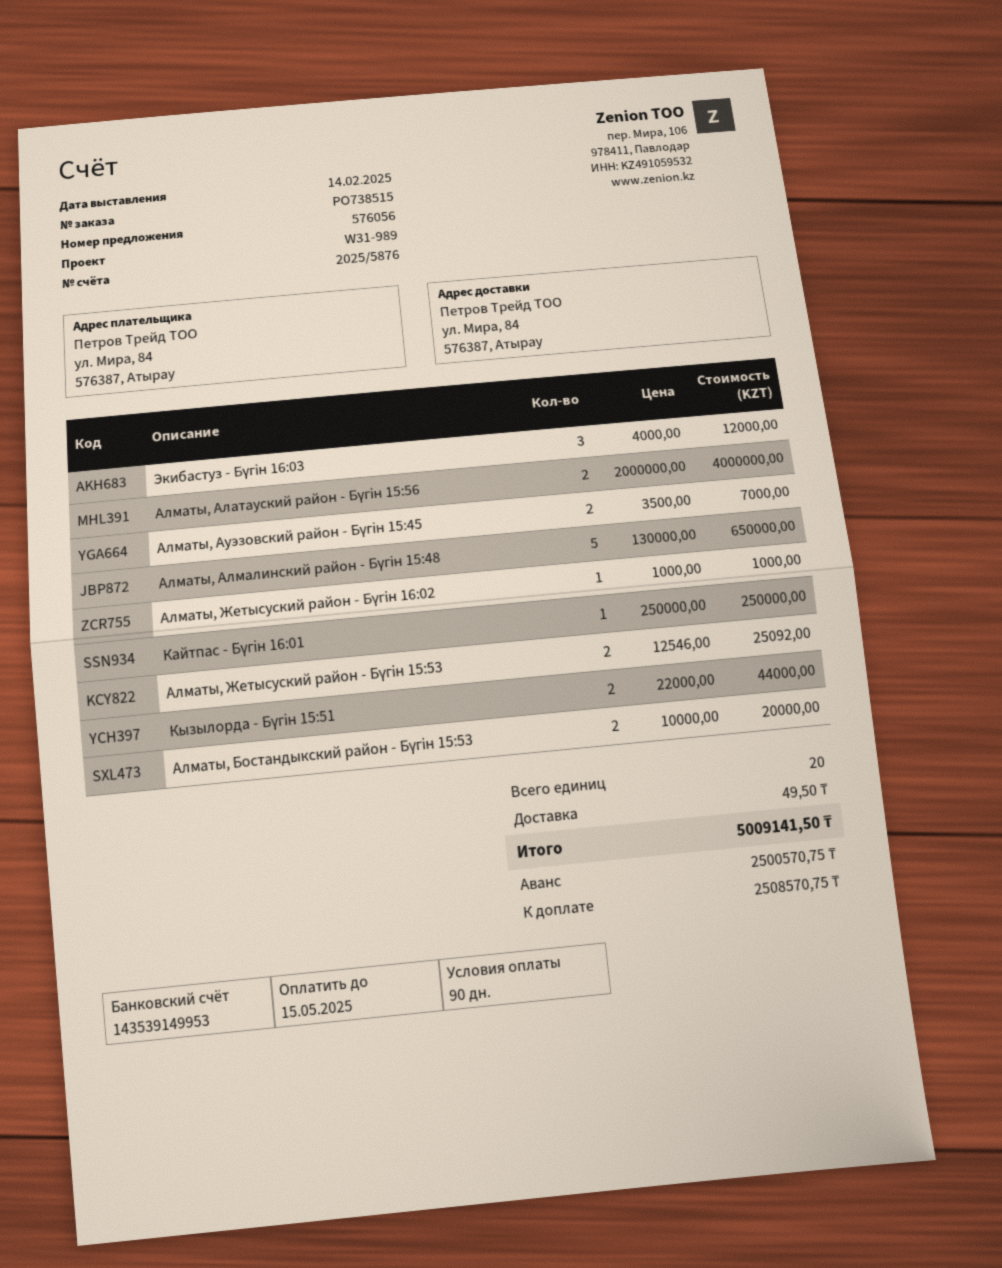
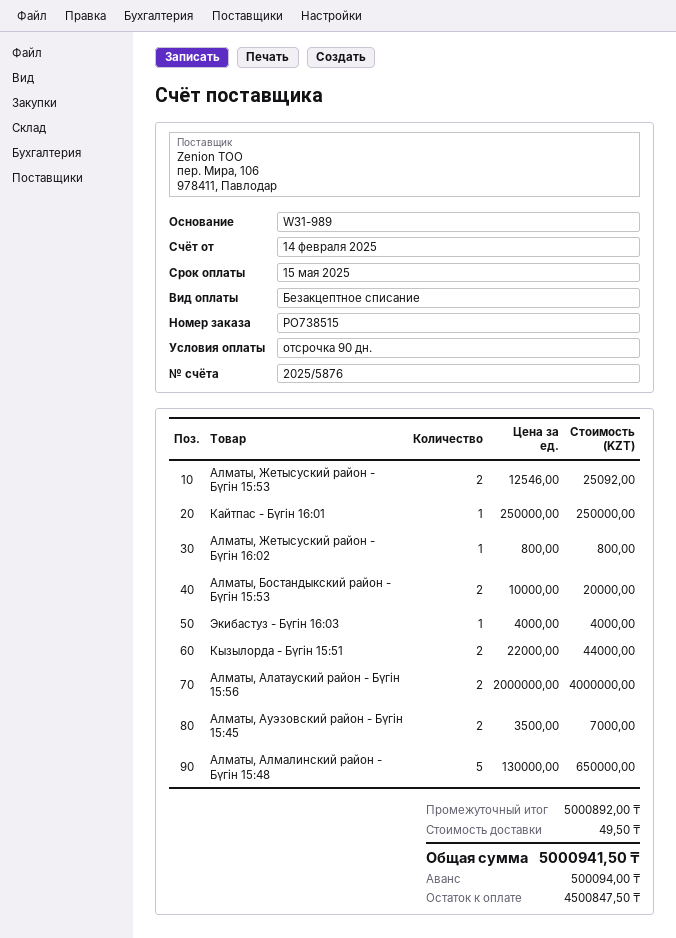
Экибастуз - Бүгін 16:03: 3 x 4000.00 = 12000.00 -> 1 x 4000.00 = 4000.00
Алматы, Жетысуский район - Бүгін 16:02: 1 x 1000.00 = 1000.00 -> 1 x 800.00 = 800.00
total: 5009141.50 -> 5000941.50
deposit: 2500570.75 -> 500094.00
balance: 2508570.75 -> 4500847.50

